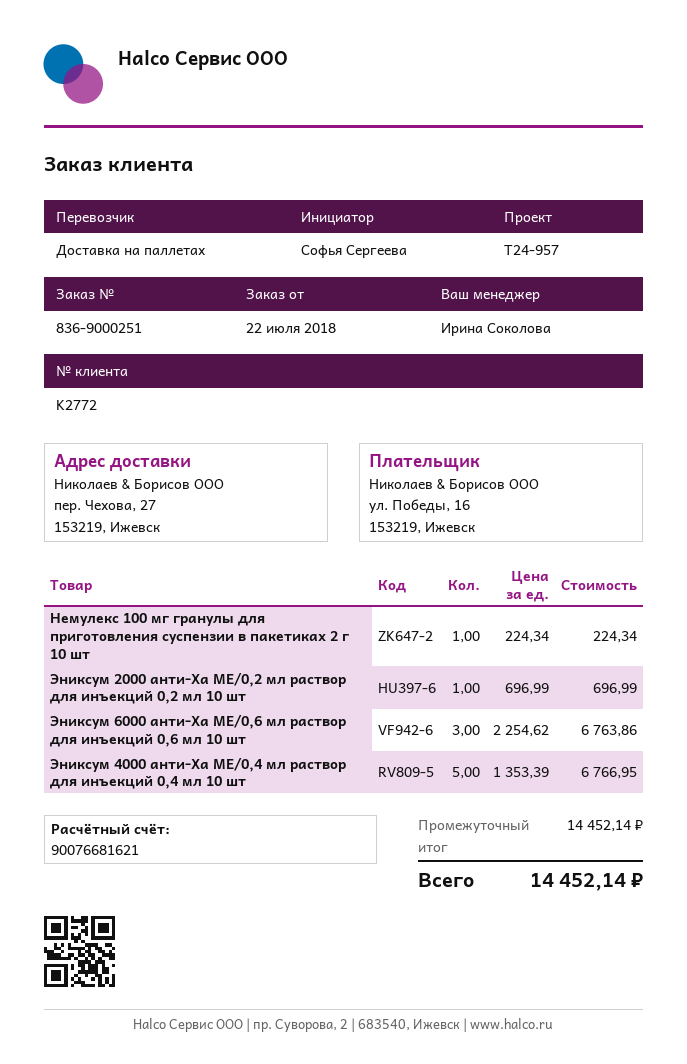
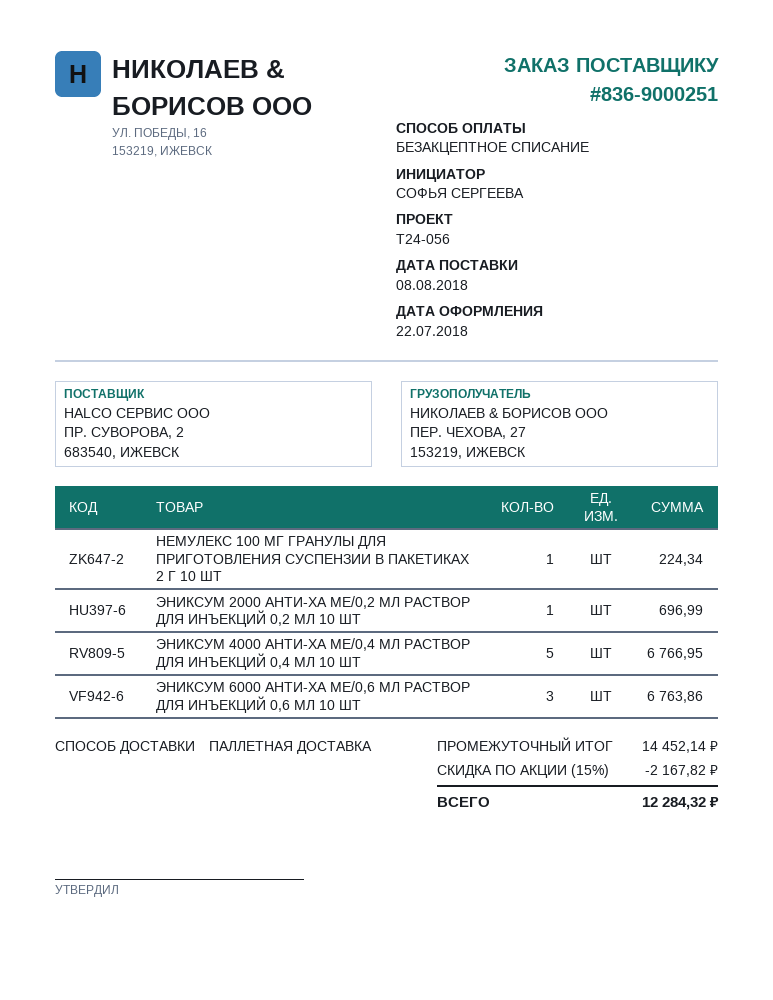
reference: T24-957 -> T24-056
discount: none -> 15% = 2167.82
total: 14452.14 -> 12284.32

